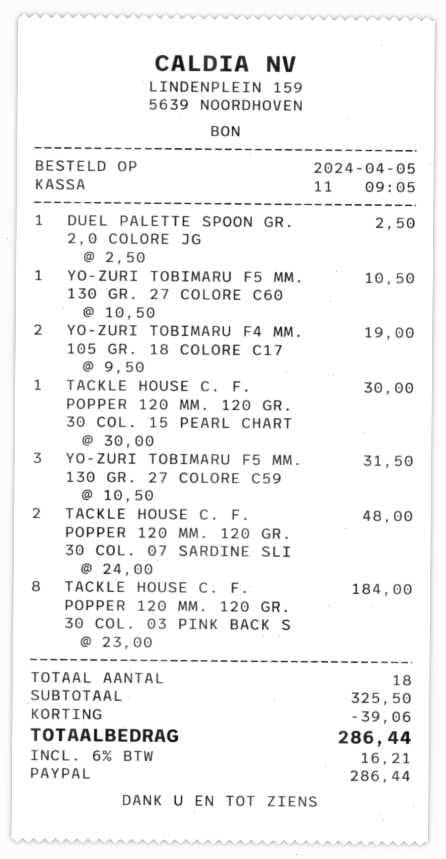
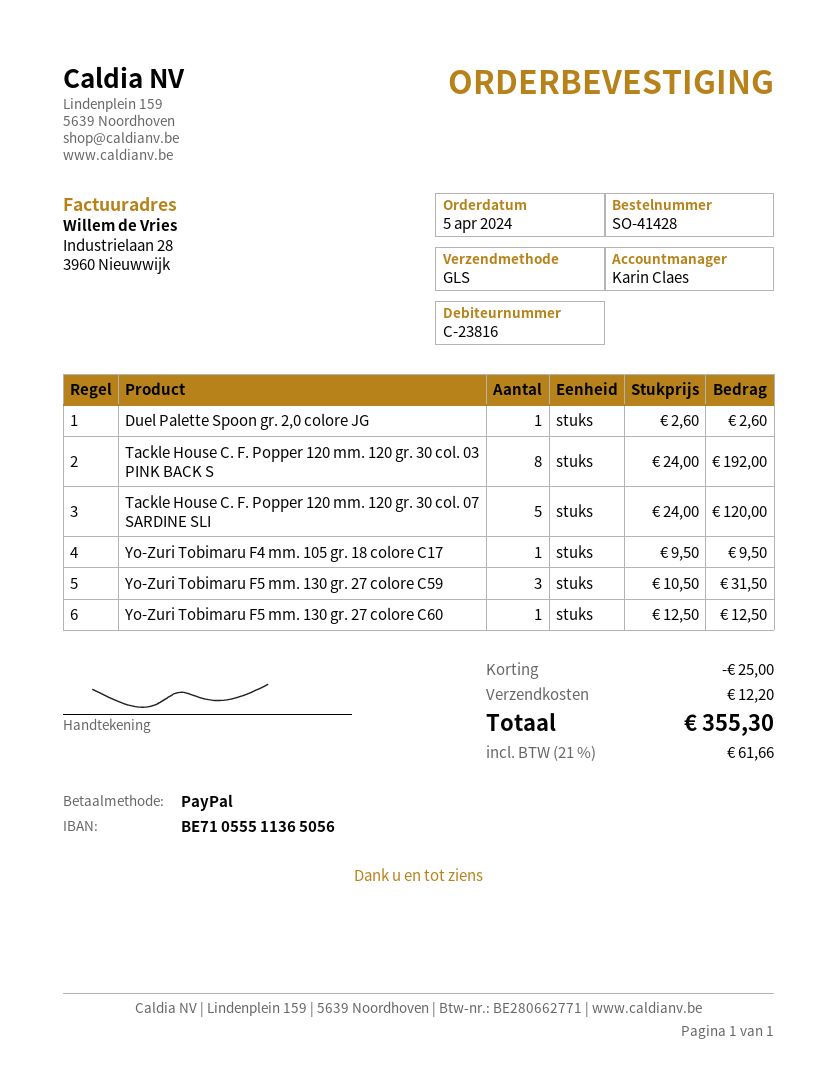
DUEL PALETTE SPOON GR. 2,0 COLORE JG: 1 x 2.50 = 2.50 -> 1 x 2.60 = 2.60
YO-ZURI TOBIMARU F5 MM. 130 GR. 27 COLORE C60: 1 x 10.50 = 10.50 -> 1 x 12.50 = 12.50
YO-ZURI TOBIMARU F4 MM. 105 GR. 18 COLORE C17: 2 x 9.50 = 19.00 -> 1 x 9.50 = 9.50
TACKLE HOUSE C. F. POPPER 120 MM. 120 GR. 30 COL. 15 PEARL CHART: 1 x 30.00 = 30.00 -> none
TACKLE HOUSE C. F. POPPER 120 MM. 120 GR. 30 COL. 07 SARDINE SLI: 2 x 24.00 = 48.00 -> 5 x 24.00 = 120.00
TACKLE HOUSE C. F. POPPER 120 MM. 120 GR. 30 COL. 03 PINK BACK S: 8 x 23.00 = 184.00 -> 8 x 24.00 = 192.00
discount: 39.06 -> 25.00
shipping: none -> 12.20
tax: 6% = 16.21 -> 21% = 61.66
total: 286.44 -> 355.30

